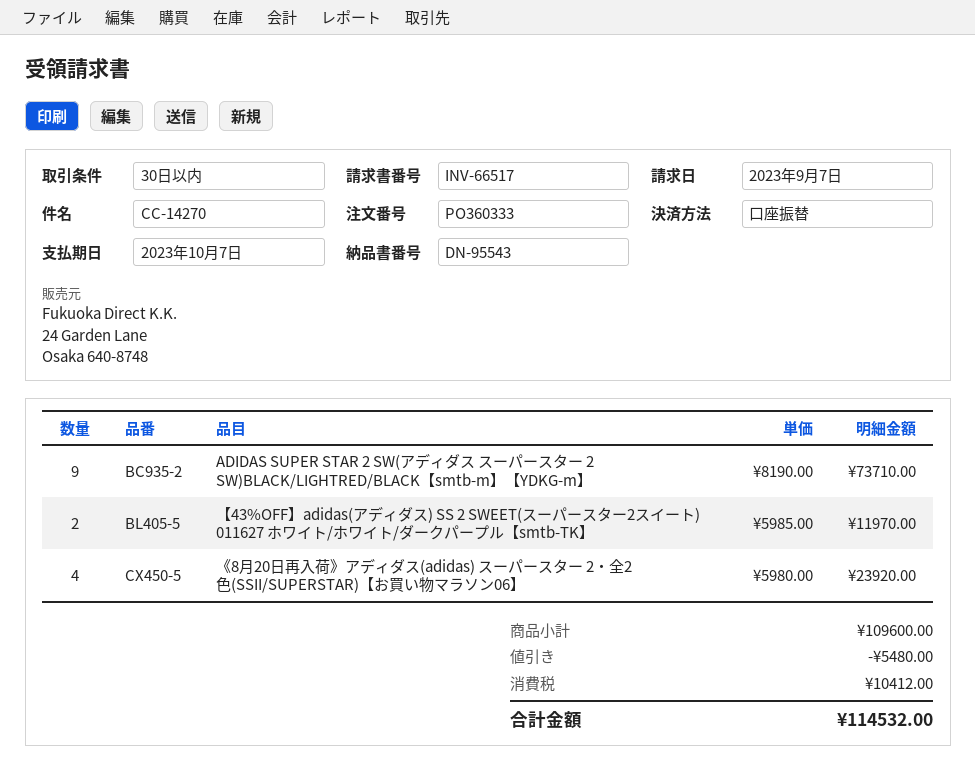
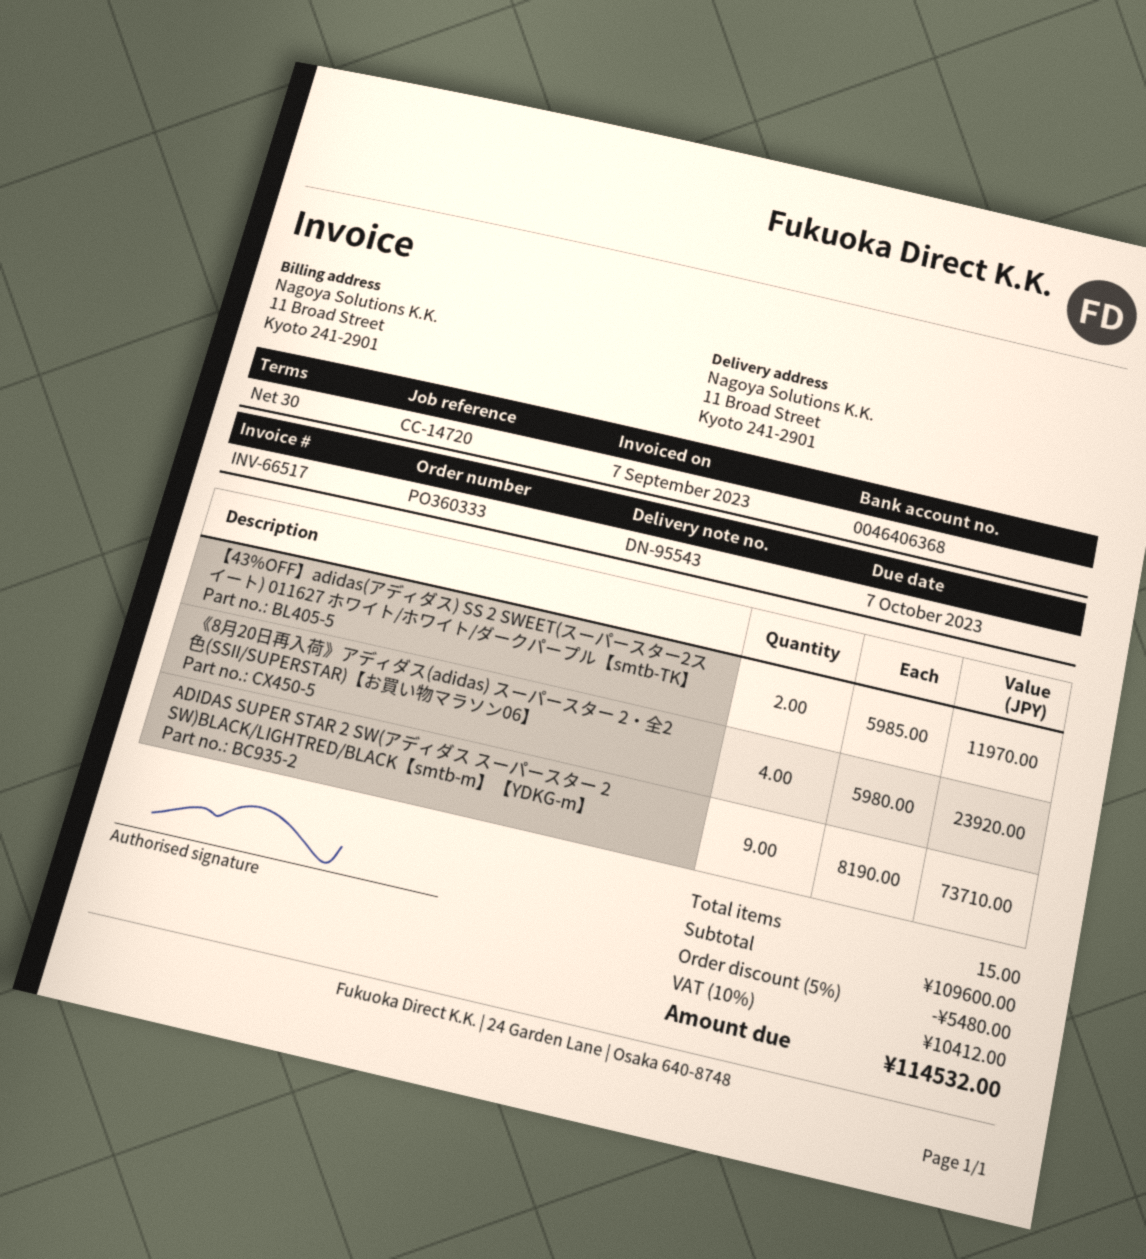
reference: CC-14270 -> CC-14720

